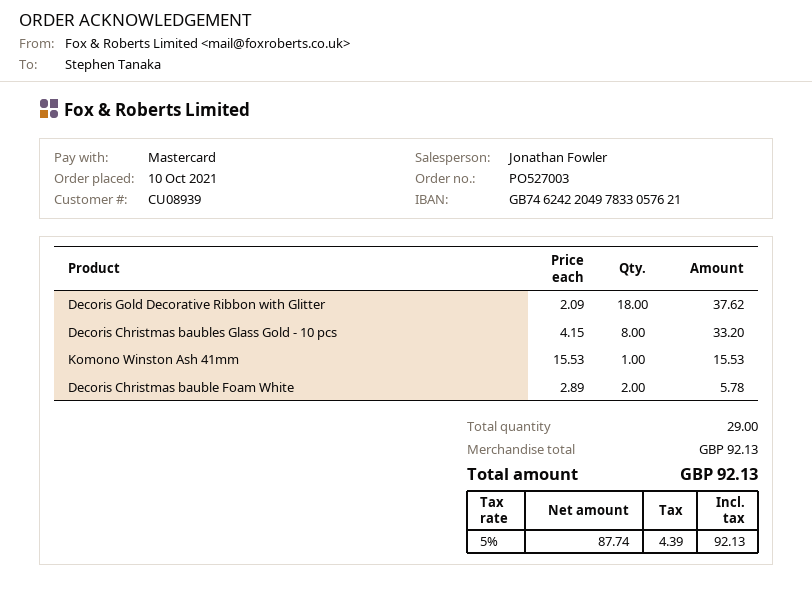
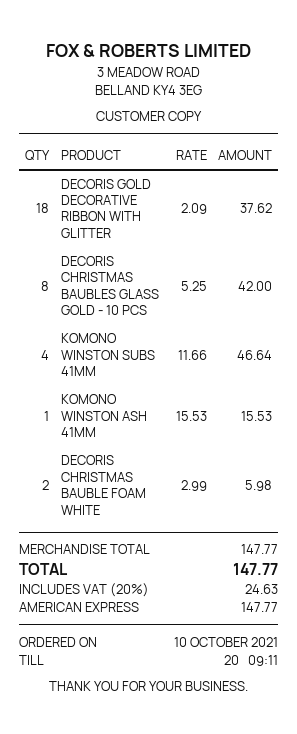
payment method: Mastercard -> American Express
Decoris Christmas baubles Glass Gold - 10 pcs: 8 x 4.15 = 33.20 -> 8 x 5.25 = 42.00
Decoris Christmas bauble Foam White: 2 x 2.89 = 5.78 -> 2 x 2.99 = 5.98
KOMONO WINSTON SUBS 41MM: none -> 4 x 11.66 = 46.64
subtotal: 92.13 -> 147.77
tax: 5% = 4.39 -> 20% = 24.63
total: 92.13 -> 147.77

